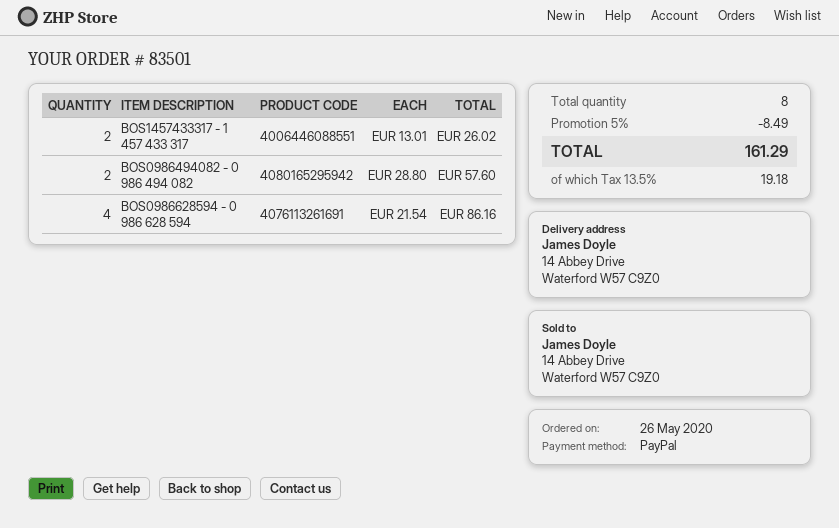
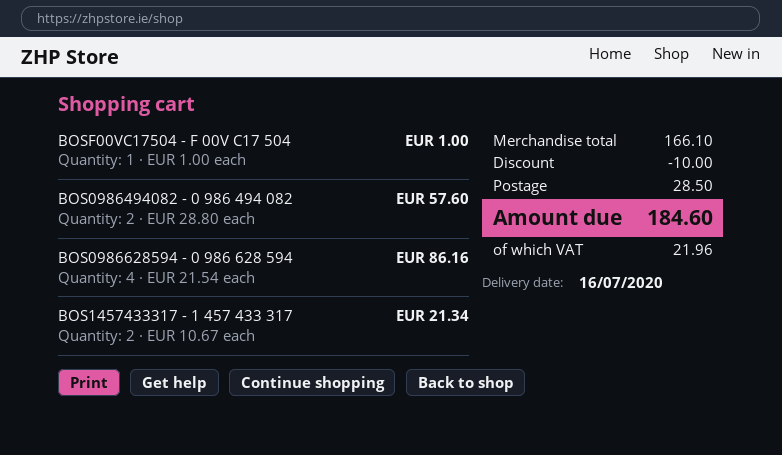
BOS1457433317 - 1 457 433 317: 2 x 13.01 = 26.02 -> 2 x 10.67 = 21.34
BOSF00VC17504 - F 00V C17 504: none -> 1 x 1.00 = 1.00
discount: 8.49 -> 10.00
shipping: none -> 28.50
tax: 19.18 -> 21.96
total: 161.29 -> 184.60

